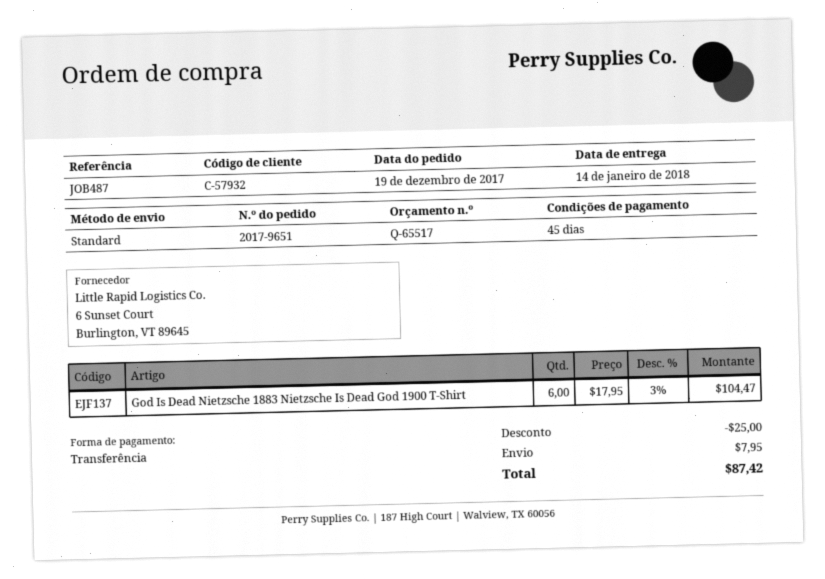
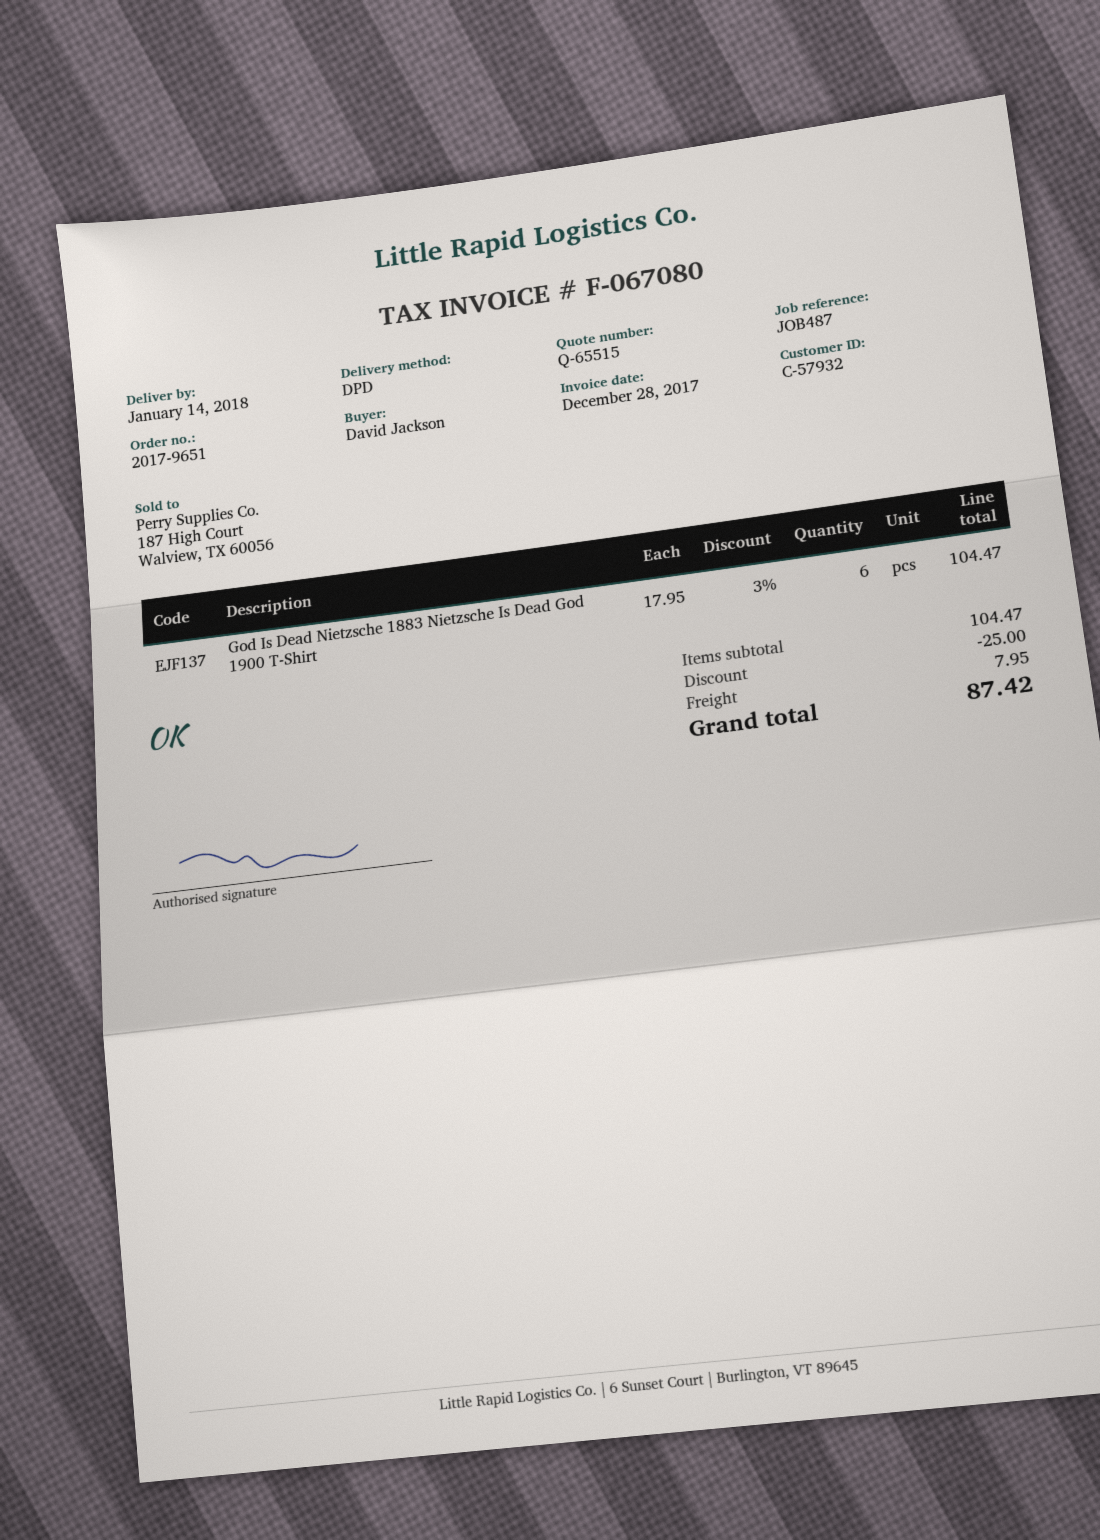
quote number: Q-65517 -> Q-65515
shipping method: standard -> DPD

